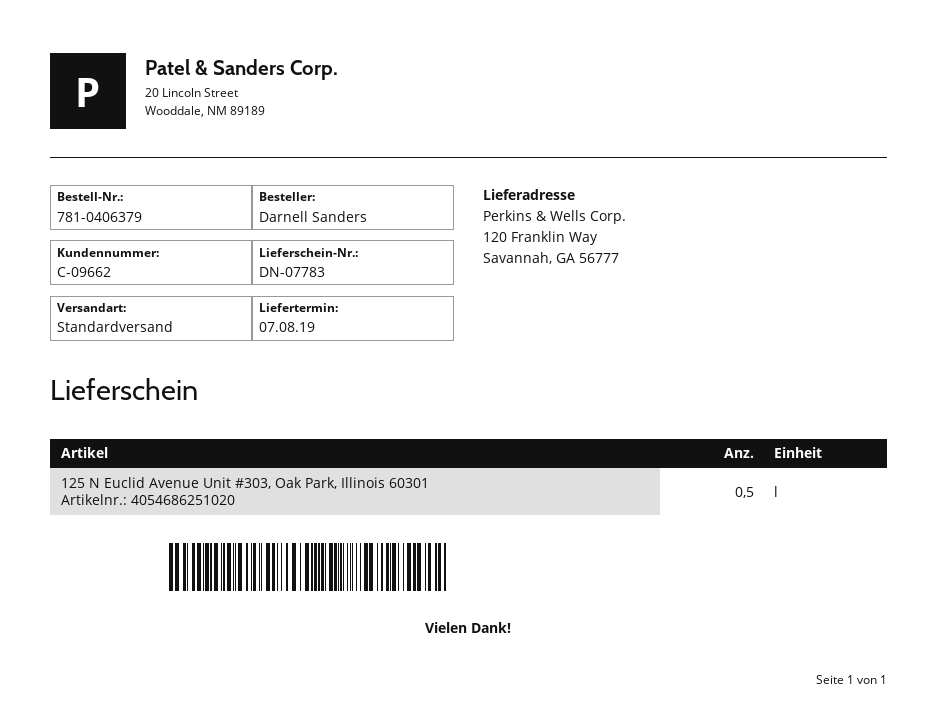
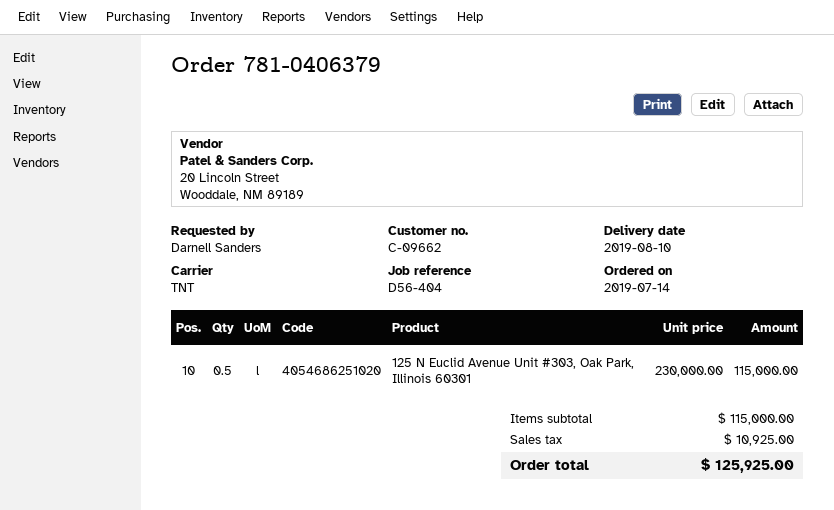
delivery date: 2019-08-07 -> 2019-08-10
shipping method: standard -> TNT

